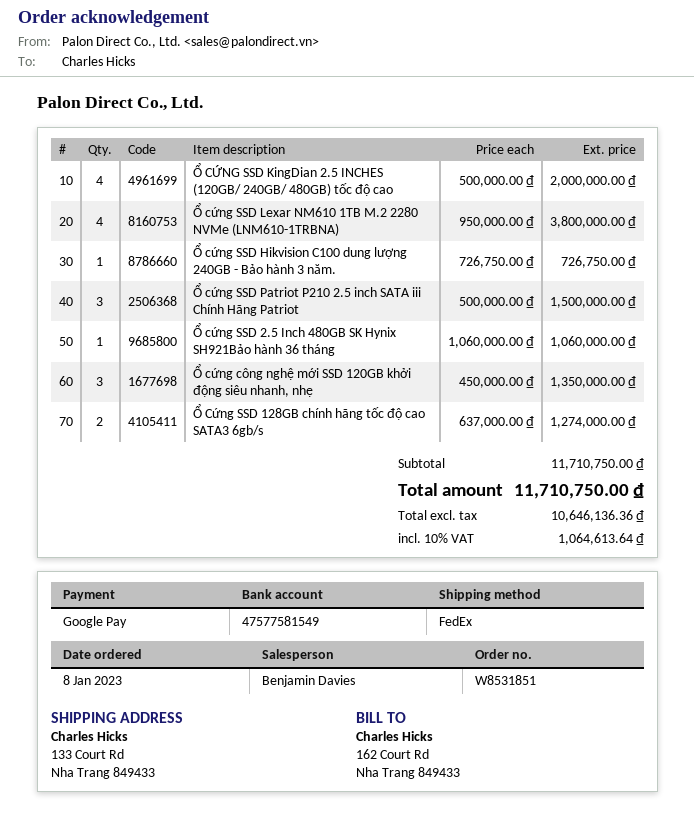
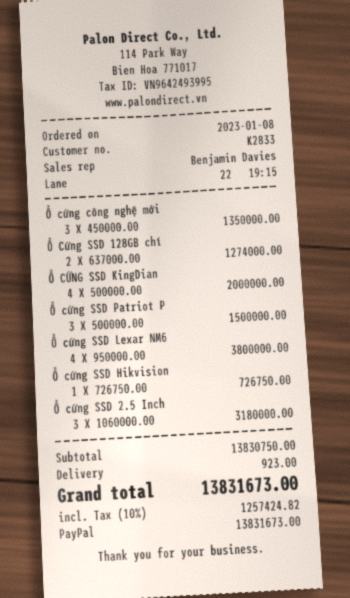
payment method: Google Pay -> PayPal
Ổ cứng SSD 2.5 Inch 480GB SK Hynix SH921Bảo hành 36 tháng: 1 x 1060000.00 = 1060000.00 -> 3 x 1060000.00 = 3180000.00
subtotal: 11710750.00 -> 13830750.00
shipping: none -> 923.00
tax: 10% = 1064613.64 -> 10% = 1257424.82
total: 11710750.00 -> 13831673.00

